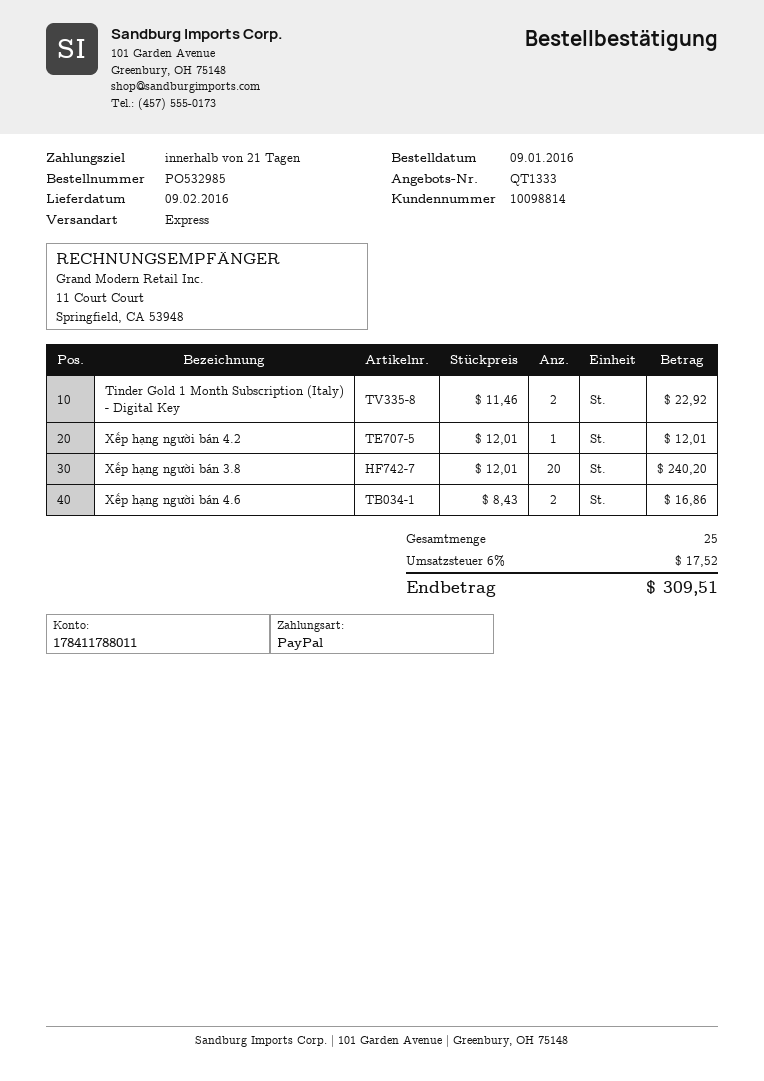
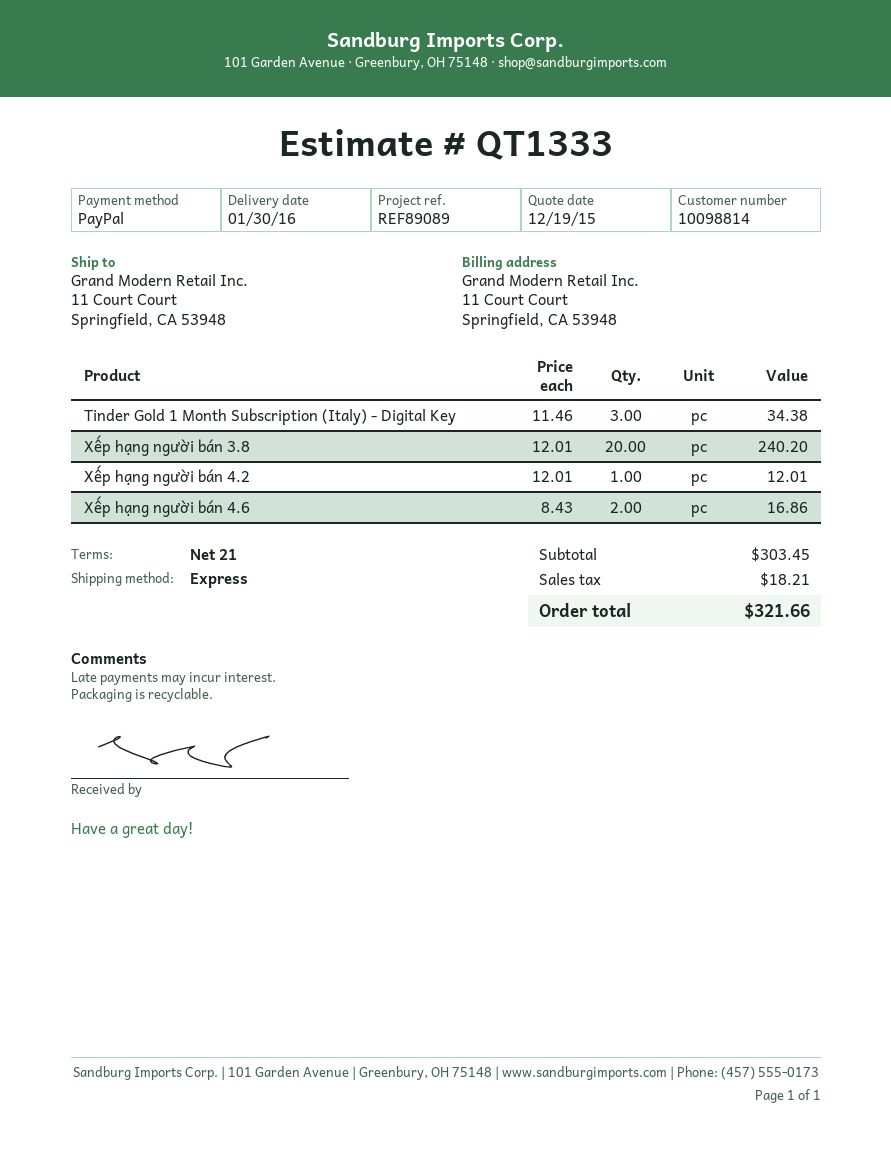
delivery date: 2016-02-09 -> 2016-01-30
Tinder Gold 1 Month Subscription (Italy) - Digital Key: 2 x 11.46 = 22.92 -> 3 x 11.46 = 34.38
tax: 17.52 -> 18.21
total: 309.51 -> 321.66

